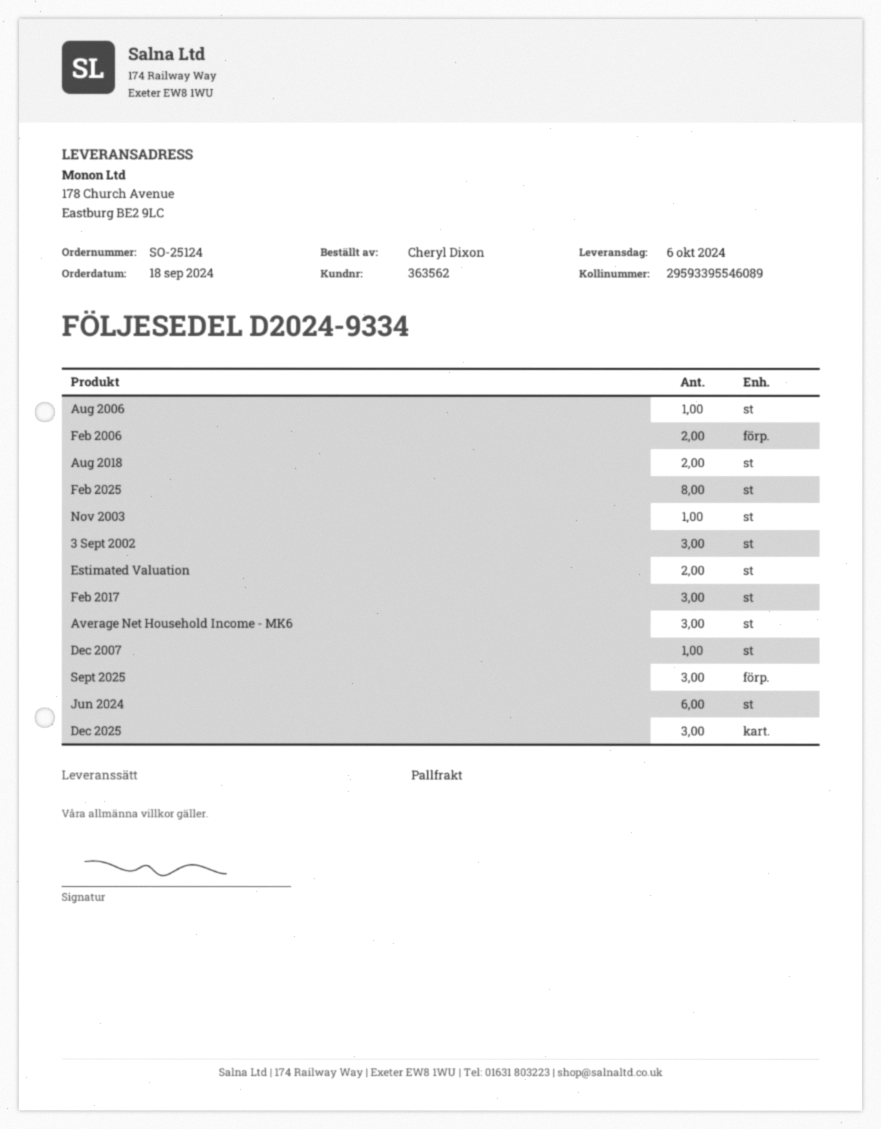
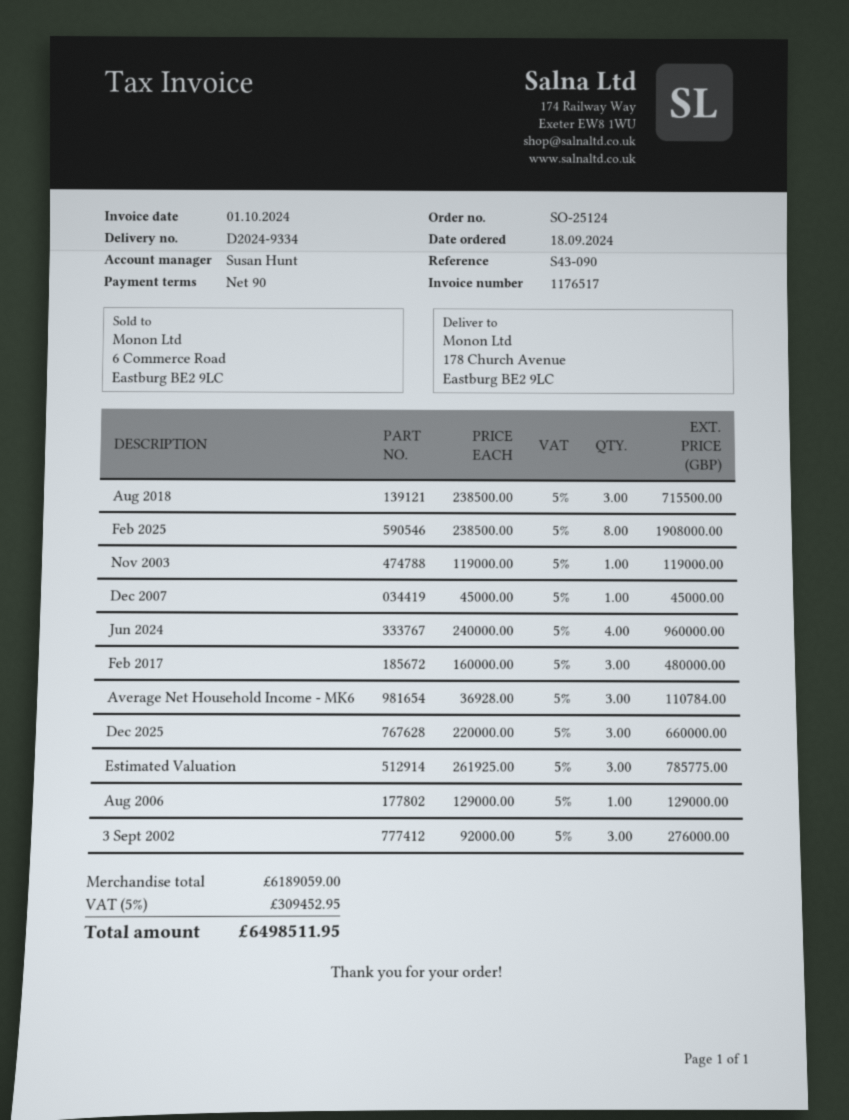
Feb 2006: 2 -> none
Aug 2018: 2 -> 3
Estimated Valuation: 2 -> 3
Sept 2025: 3 -> none
Jun 2024: 6 -> 4

